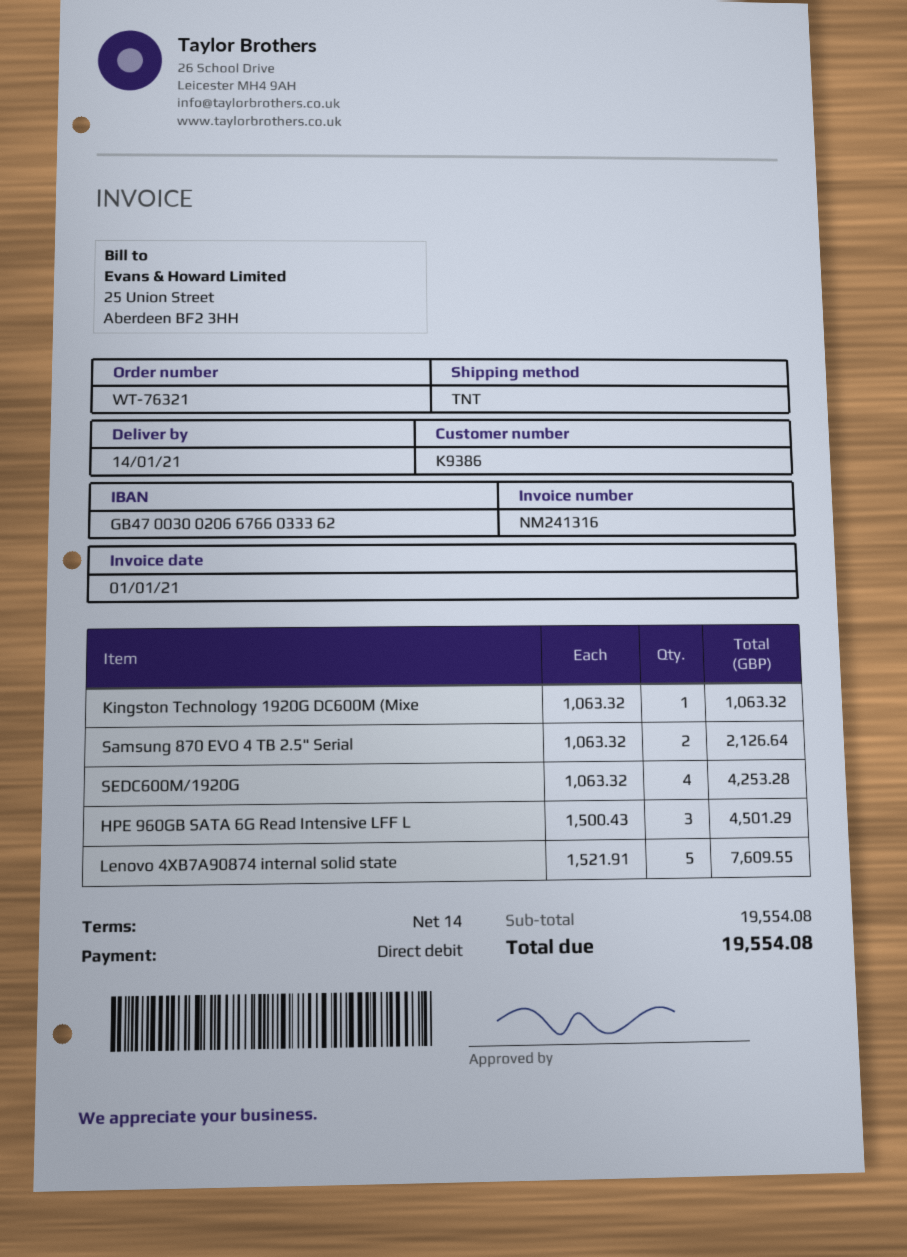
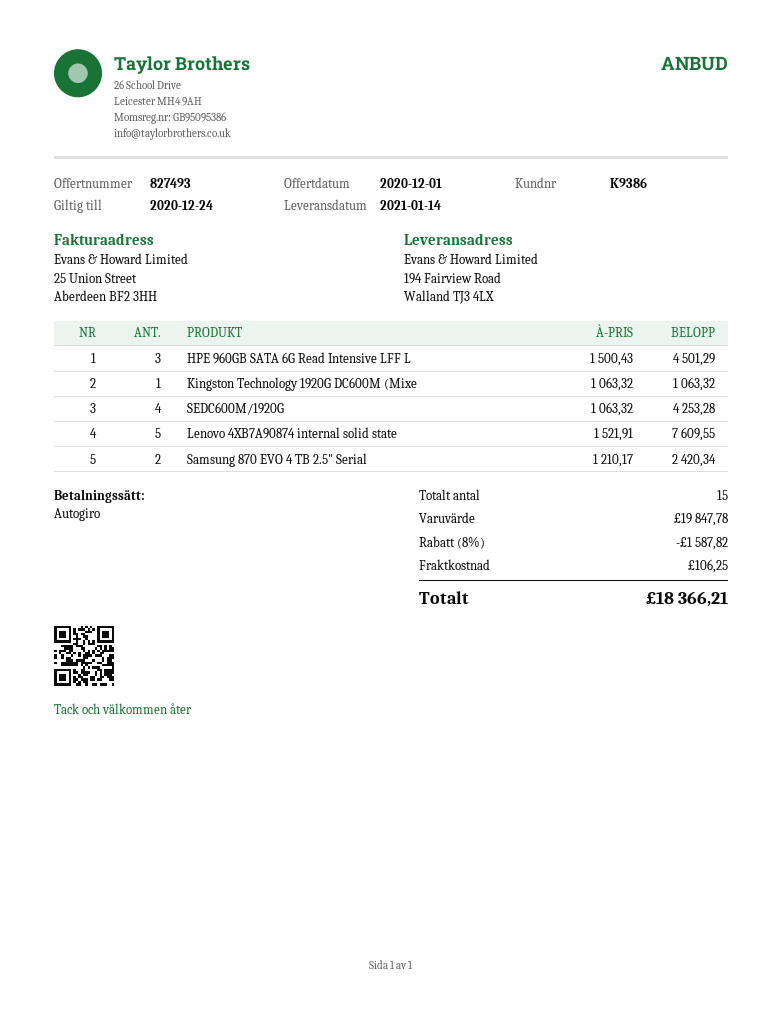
Samsung 870 EVO 4 TB 2.5" Serial: 2 x 1063.32 = 2126.64 -> 2 x 1210.17 = 2420.34
subtotal: 19554.08 -> 19847.78
discount: none -> 8% = 1587.82
shipping: none -> 106.25
total: 19554.08 -> 18366.21

